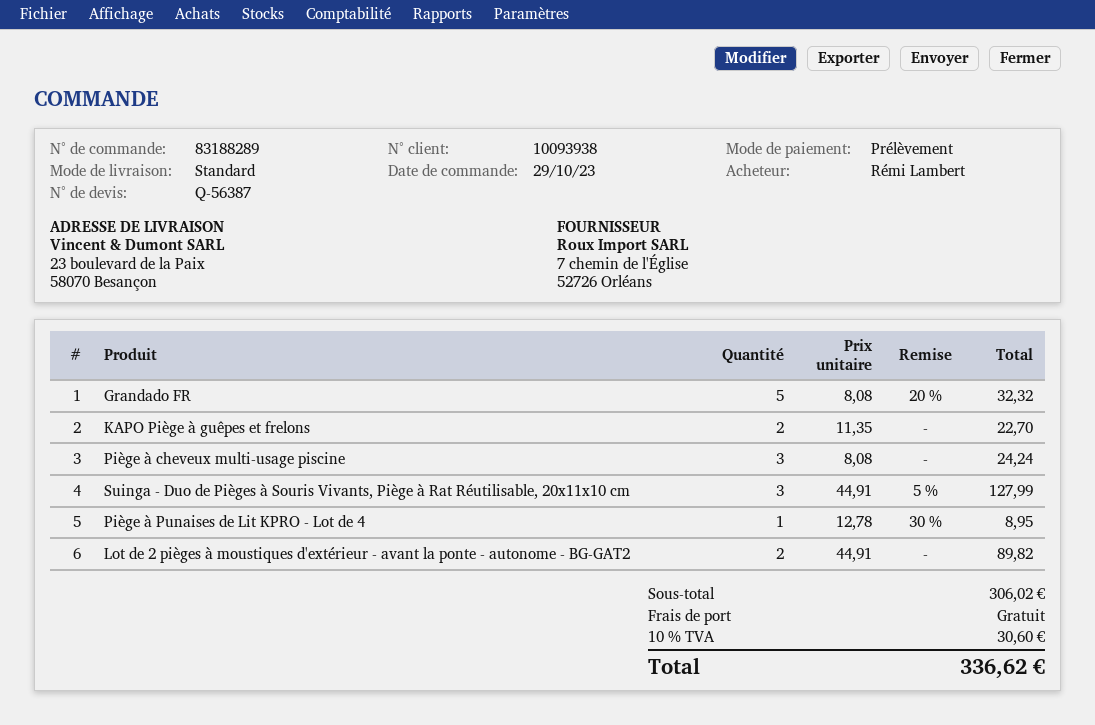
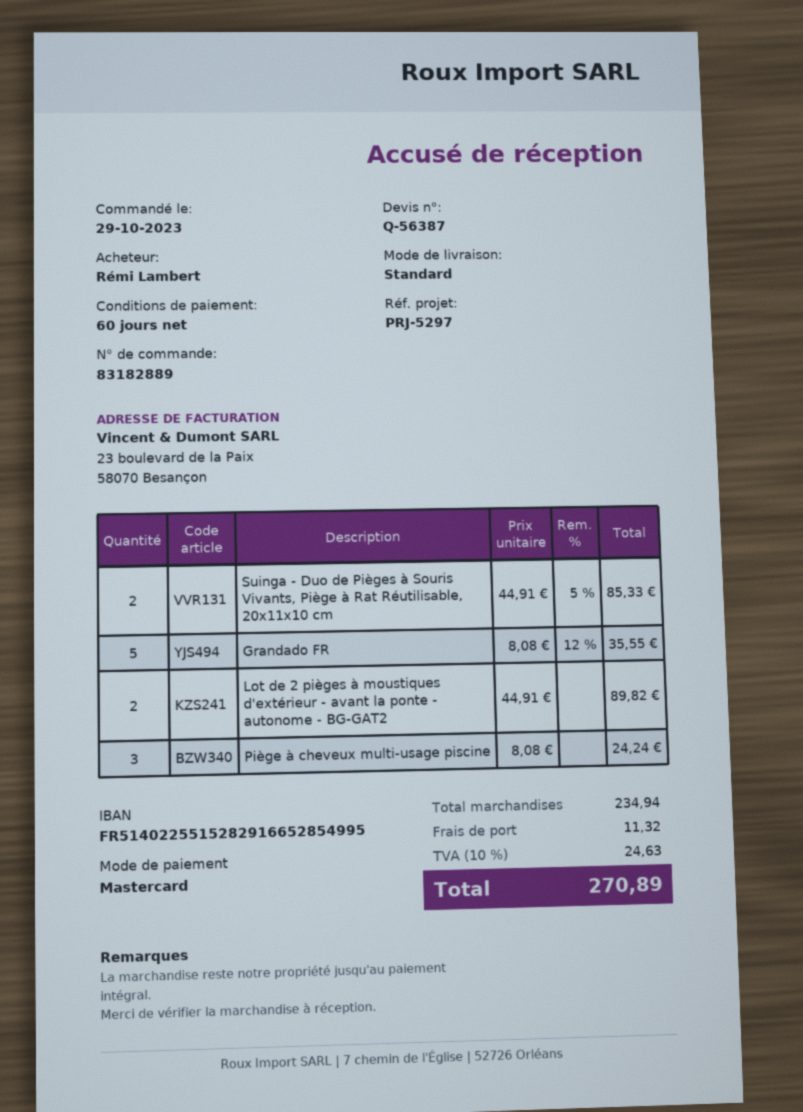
order number: 83188289 -> 83182889
payment method: direct debit -> Mastercard
Grandado FR: 5 x 8.08 - 20% = 32.32 -> 5 x 8.08 - 12% = 35.55
KAPO Piège à guêpes et frelons: 2 x 11.35 = 22.70 -> none
Suinga - Duo de Pièges à Souris Vivants, Piège à Rat Réutilisable, 20x11x10 cm: 3 x 44.91 - 5% = 127.99 -> 2 x 44.91 - 5% = 85.33
Piège à Punaises de Lit KPRO - Lot de 4: 1 x 12.78 - 30% = 8.95 -> none
subtotal: 306.02 -> 234.94
shipping: 0.00 -> 11.32
tax: 10% = 30.60 -> 10% = 24.63
total: 336.62 -> 270.89

